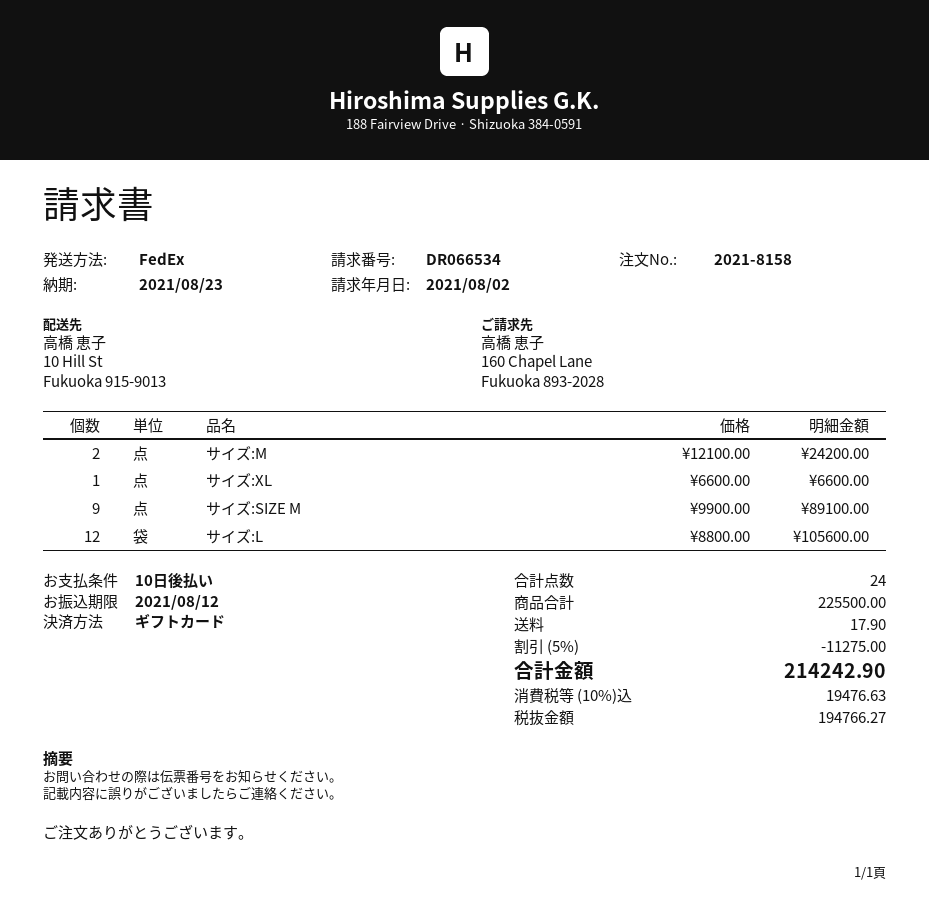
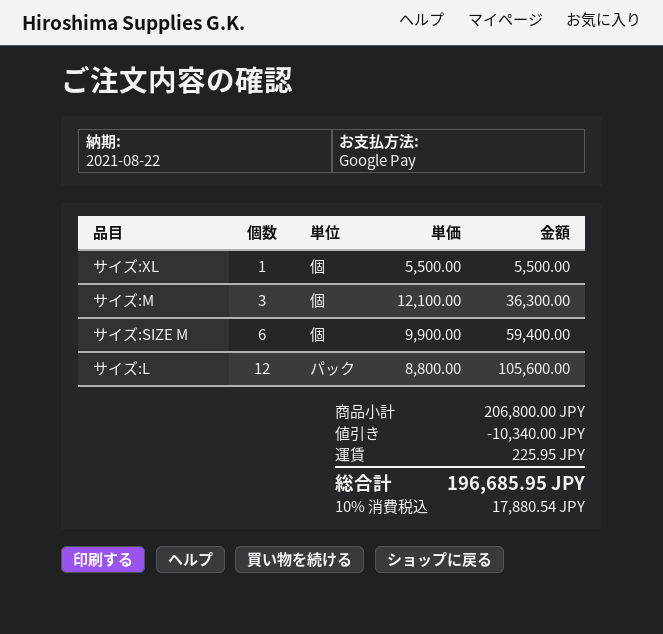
delivery date: 2021-08-23 -> 2021-08-22
payment method: gift card -> Google Pay
サイズ:M: 2 x 12100.00 = 24200.00 -> 3 x 12100.00 = 36300.00
サイズ:XL: 1 x 6600.00 = 6600.00 -> 1 x 5500.00 = 5500.00
サイズ:SIZE M: 9 x 9900.00 = 89100.00 -> 6 x 9900.00 = 59400.00
subtotal: 225500.00 -> 206800.00
discount: 11275.00 -> 10340.00
shipping: 17.90 -> 225.95
tax: 10% = 19476.63 -> 10% = 17880.54
total: 214242.90 -> 196685.95

